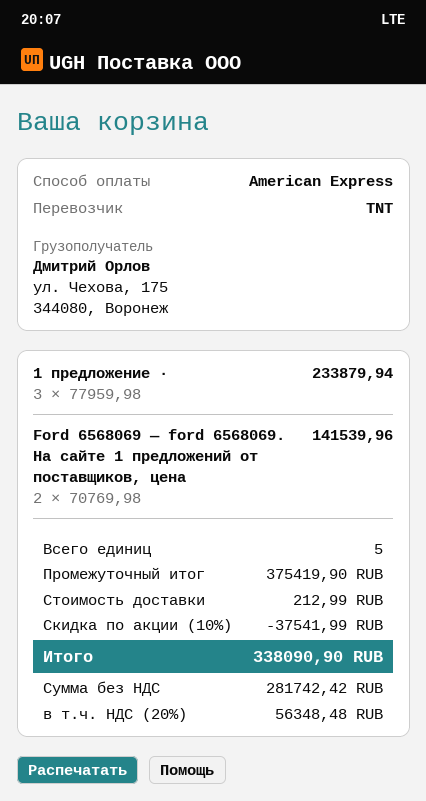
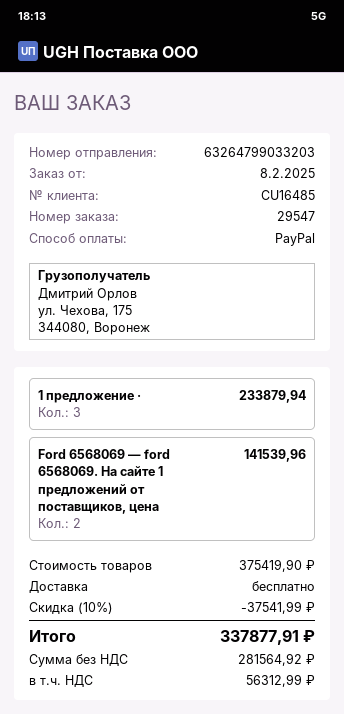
payment method: American Express -> PayPal
shipping: 212.99 -> 0.00
net: 281742.42 -> 281564.92
tax: 56348.48 -> 56312.99
total: 338090.90 -> 337877.91

